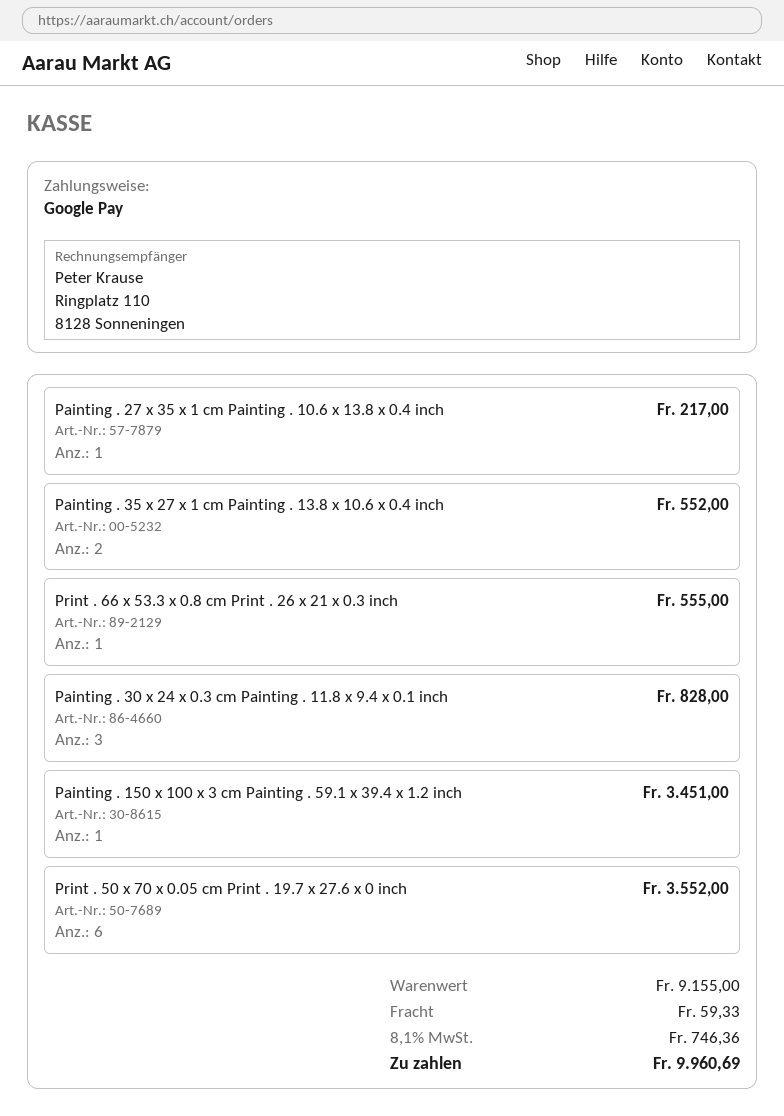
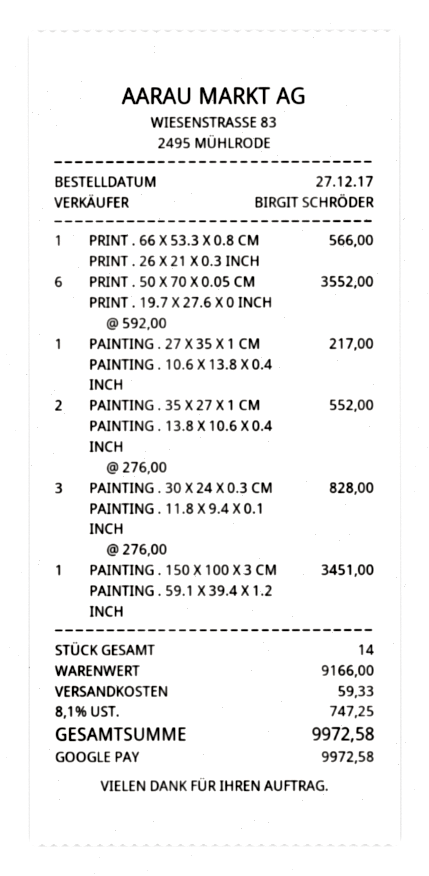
Print . 66 x 53.3 x 0.8 cm Print . 26 x 21 x 0.3 inch: 1 for 555.00 -> 1 for 566.00
subtotal: 9155.00 -> 9166.00
tax: 8.1% = 746.36 -> 8.1% = 747.25
total: 9960.69 -> 9972.58

